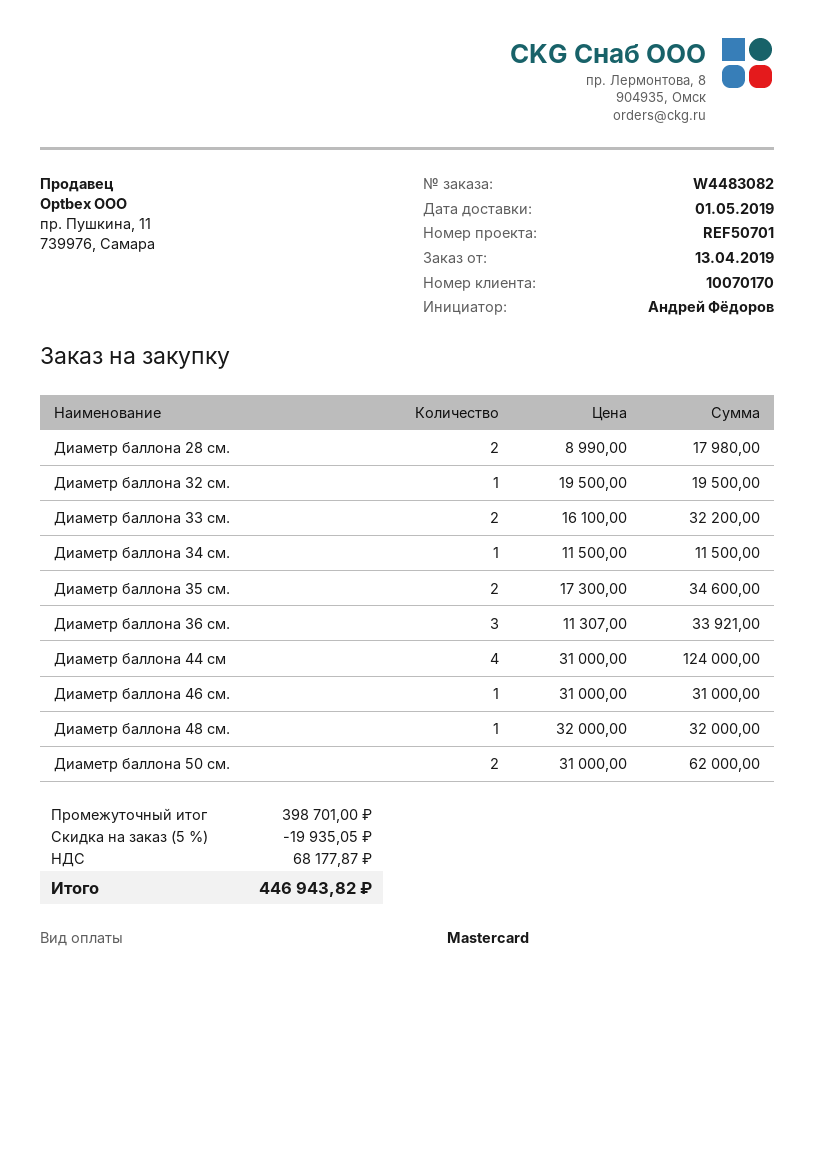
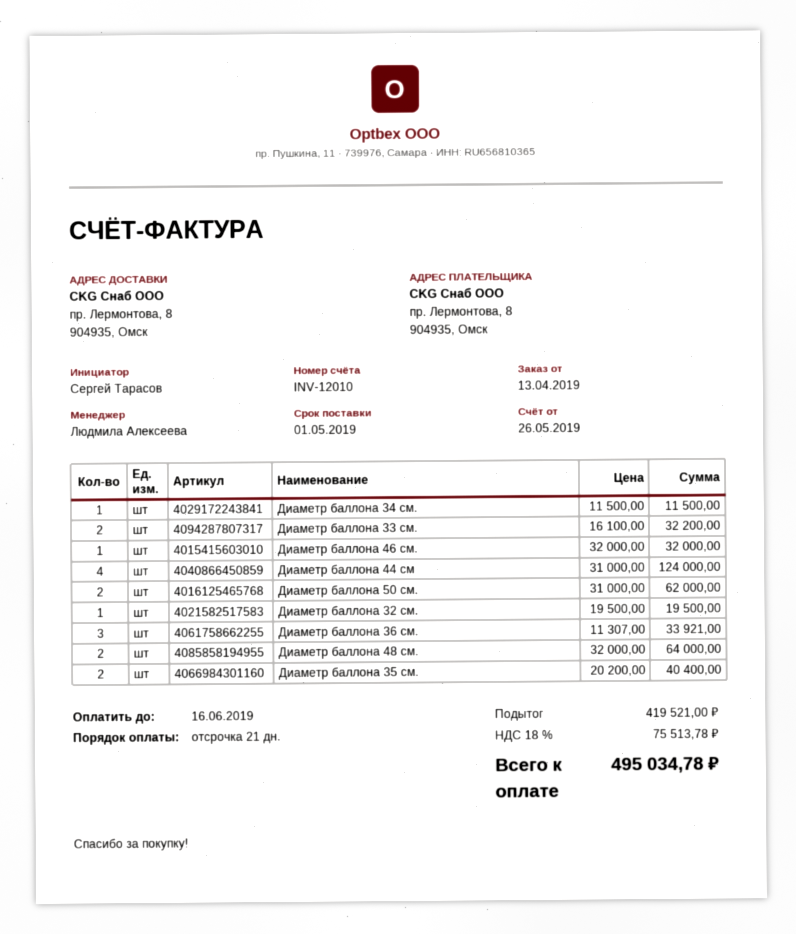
ordered by: Андрей Фёдоров -> Сергей Тарасов
Диаметр баллона 28 см.: 2 x 8990.00 = 17980.00 -> none
Диаметр баллона 35 см.: 2 x 17300.00 = 34600.00 -> 2 x 20200.00 = 40400.00
Диаметр баллона 46 см.: 1 x 31000.00 = 31000.00 -> 1 x 32000.00 = 32000.00
Диаметр баллона 48 см.: 1 x 32000.00 = 32000.00 -> 2 x 32000.00 = 64000.00
subtotal: 398701.00 -> 419521.00
discount: 5% = 19935.05 -> none
tax: 68177.87 -> 75513.78
total: 446943.82 -> 495034.78

